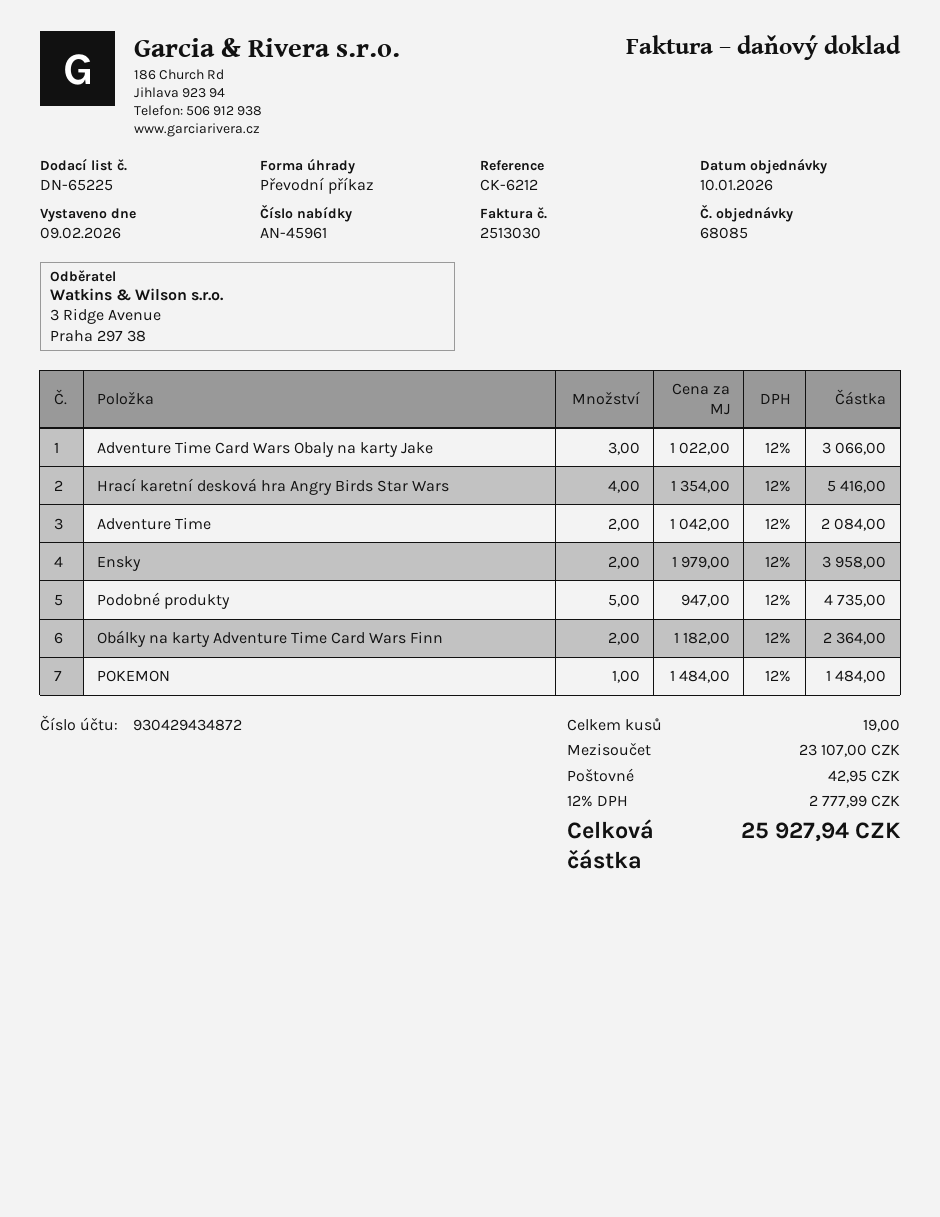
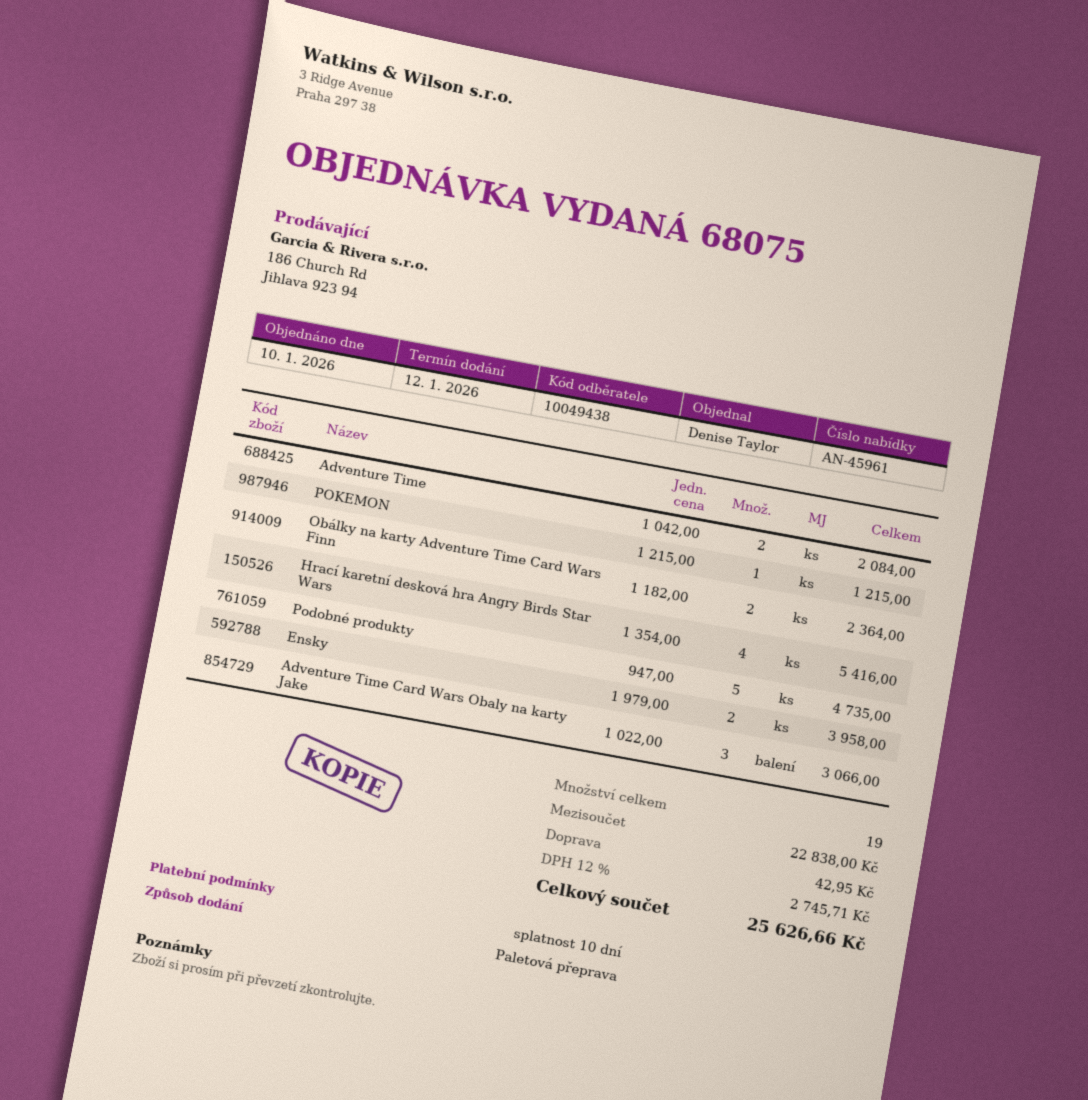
order number: 68085 -> 68075
POKEMON: 1 x 1484.00 = 1484.00 -> 1 x 1215.00 = 1215.00
subtotal: 23107.00 -> 22838.00
tax: 12% = 2777.99 -> 12% = 2745.71
total: 25927.94 -> 25626.66

